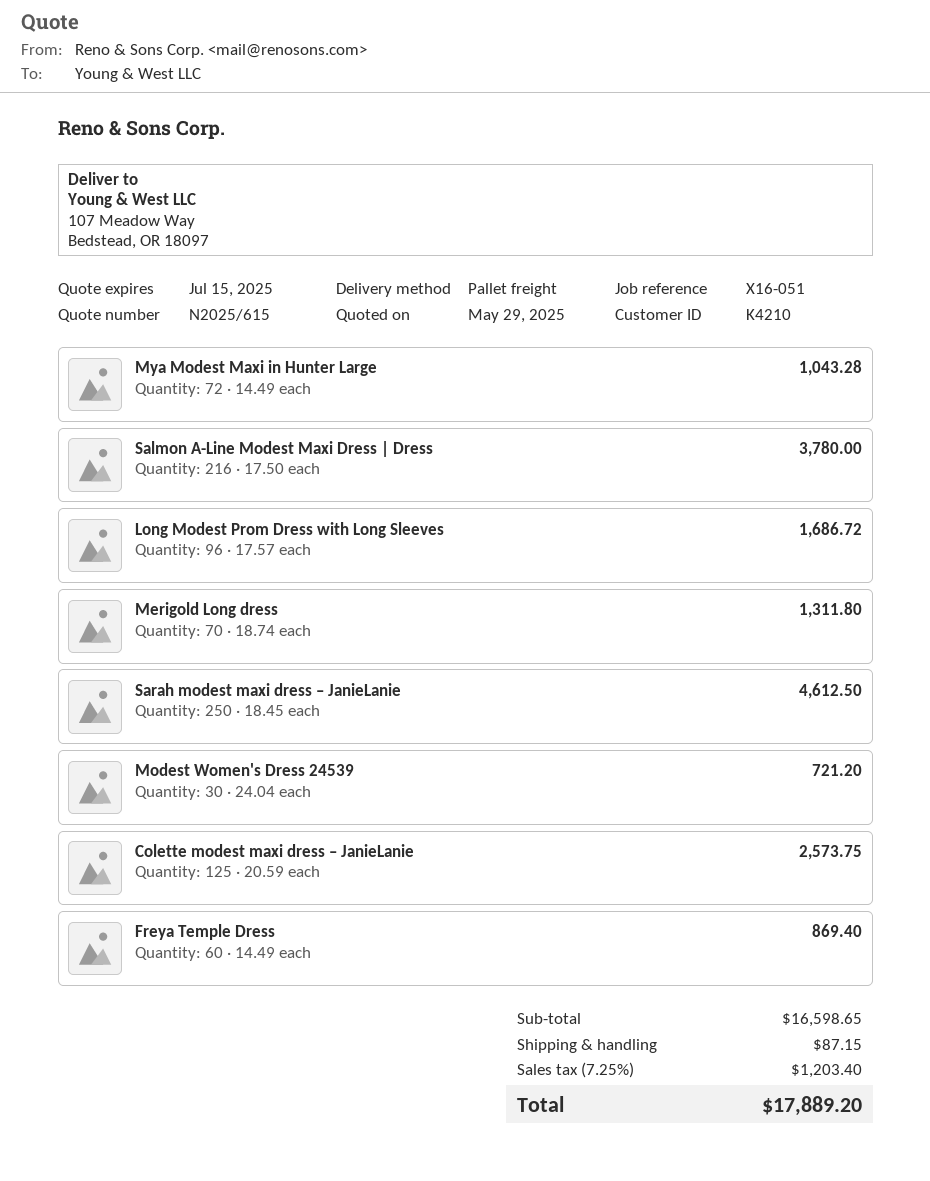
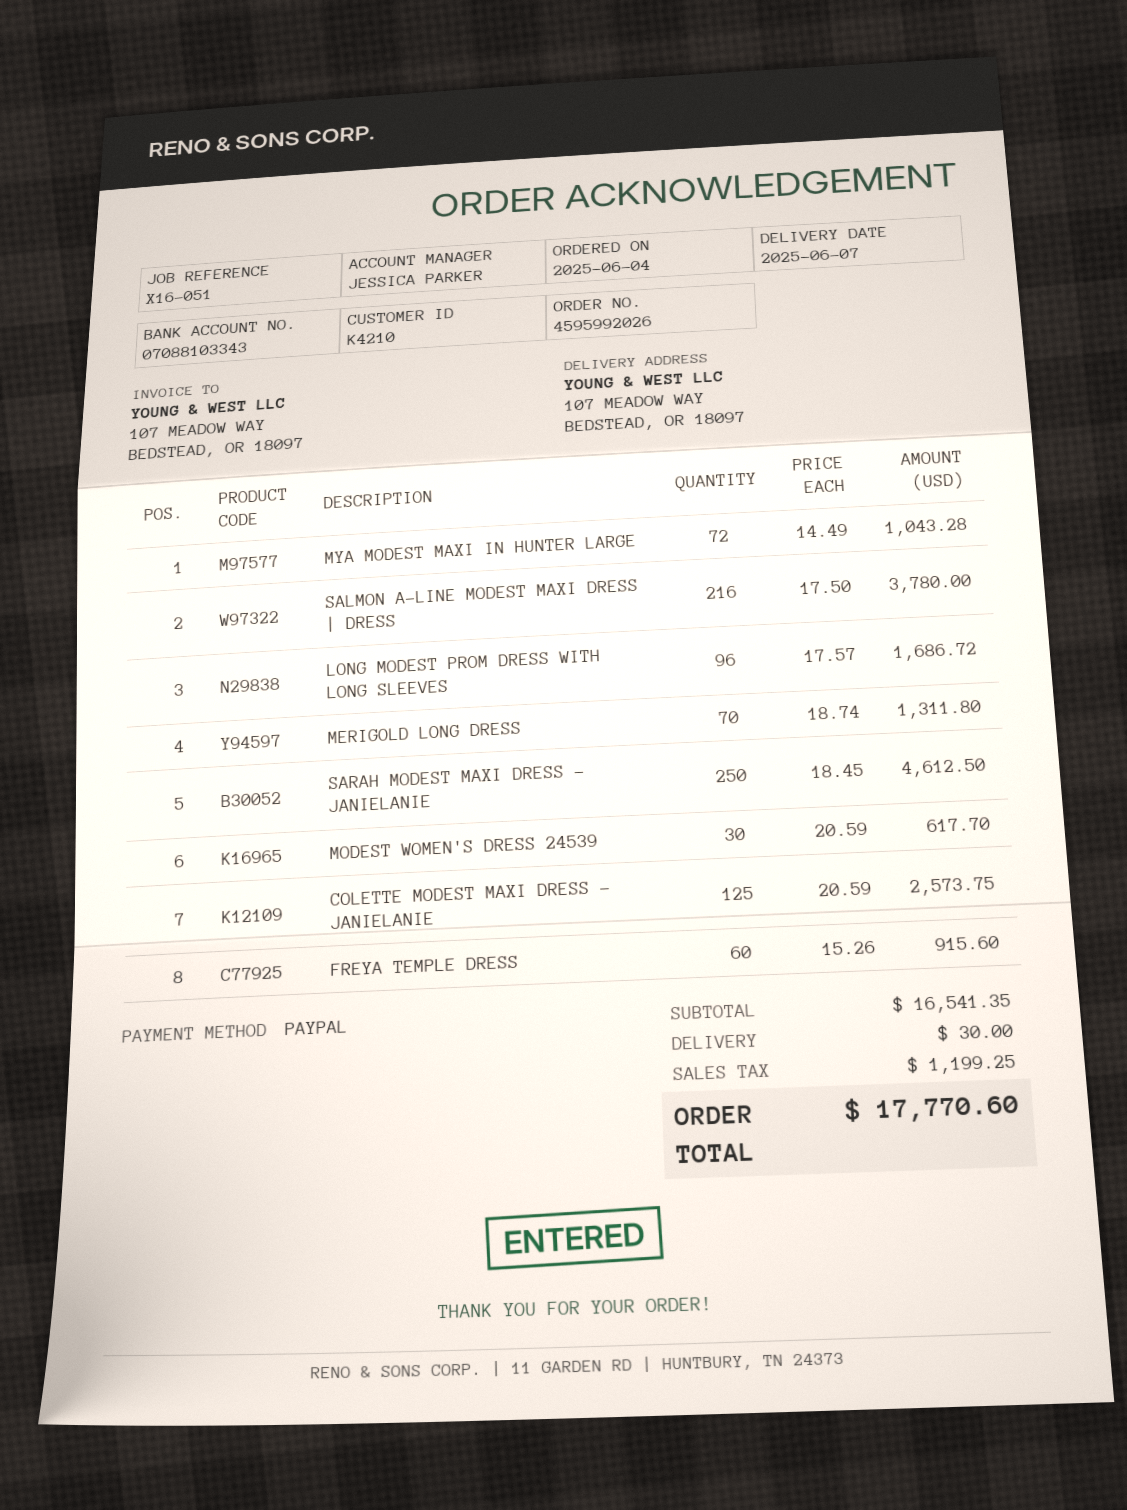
Modest Women's Dress 24539: 30 x 24.04 = 721.20 -> 30 x 20.59 = 617.70
Freya Temple Dress: 60 x 14.49 = 869.40 -> 60 x 15.26 = 915.60
subtotal: 16598.65 -> 16541.35
shipping: 87.15 -> 30.00
tax: 1203.40 -> 1199.25
total: 17889.20 -> 17770.60

